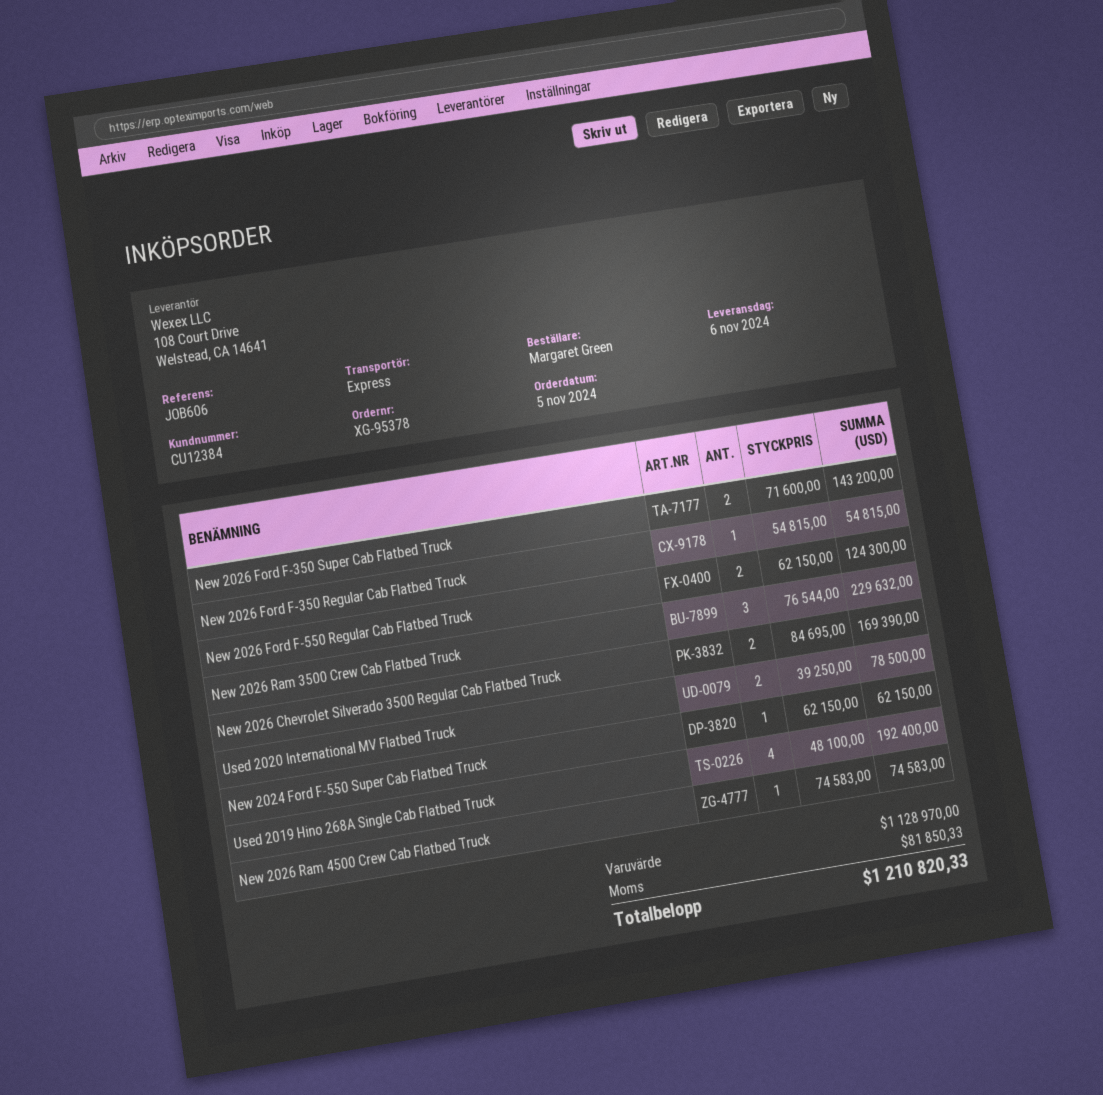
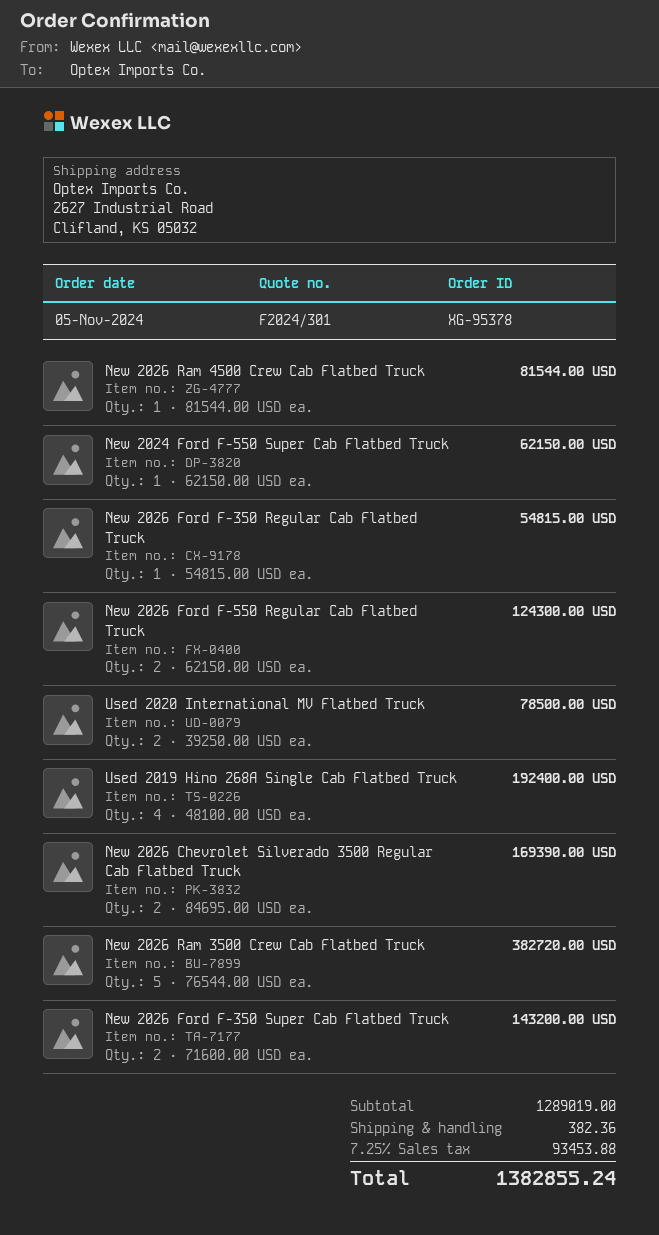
New 2026 Ram 3500 Crew Cab Flatbed Truck: 3 x 76544.00 = 229632.00 -> 5 x 76544.00 = 382720.00
New 2026 Ram 4500 Crew Cab Flatbed Truck: 1 x 74583.00 = 74583.00 -> 1 x 81544.00 = 81544.00
subtotal: 1128970.00 -> 1289019.00
shipping: none -> 382.36
tax: 81850.33 -> 93453.88
total: 1210820.33 -> 1382855.24

